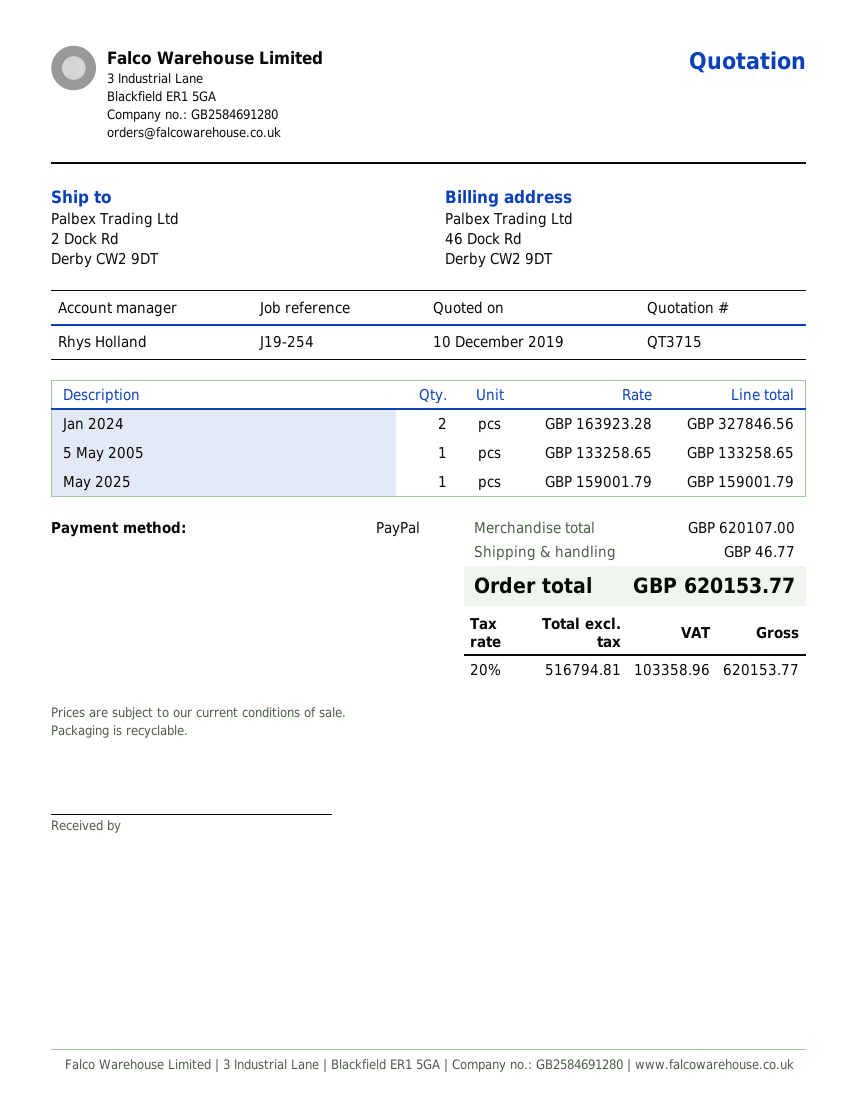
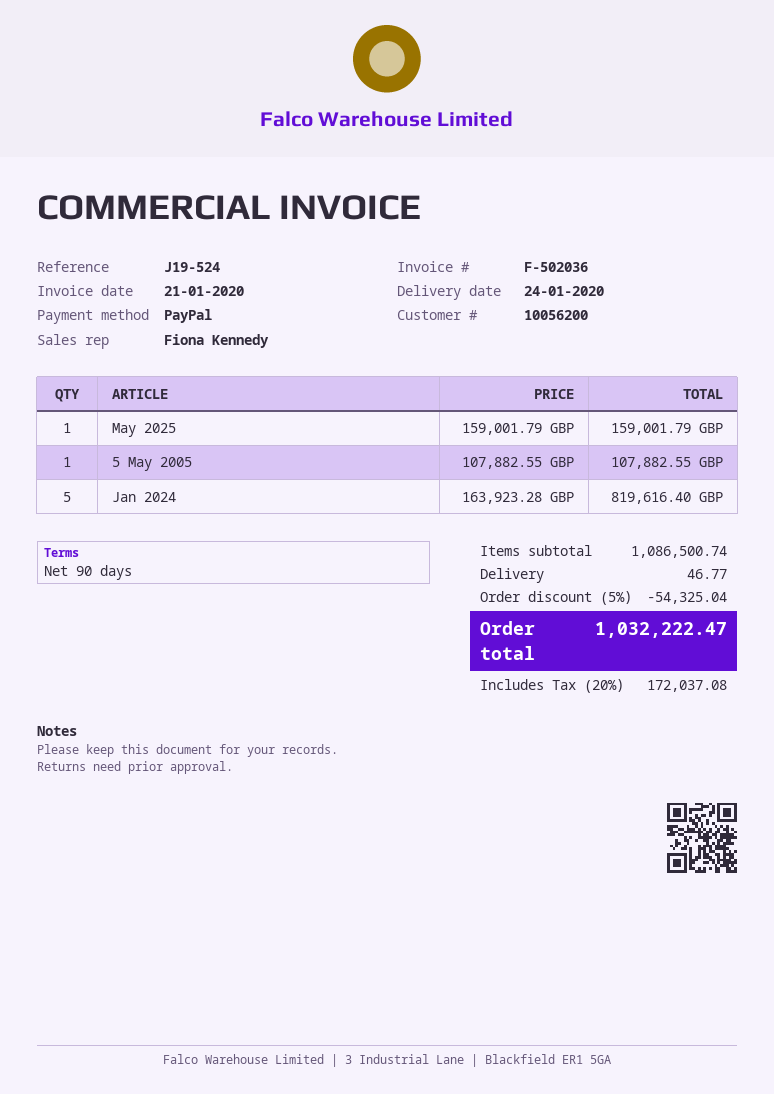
reference: J19-254 -> J19-524
sales rep: Rhys Holland -> Fiona Kennedy
Jan 2024: 2 x 163923.28 = 327846.56 -> 5 x 163923.28 = 819616.40
5 May 2005: 1 x 133258.65 = 133258.65 -> 1 x 107882.55 = 107882.55
subtotal: 620107.00 -> 1086500.74
discount: none -> 5% = 54325.04
tax: 20% = 103358.96 -> 20% = 172037.08
total: 620153.77 -> 1032222.47

